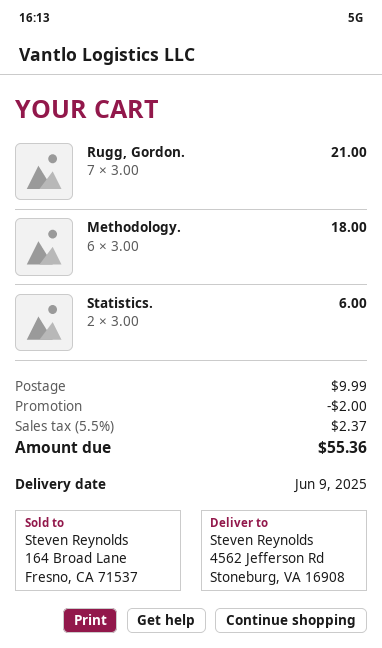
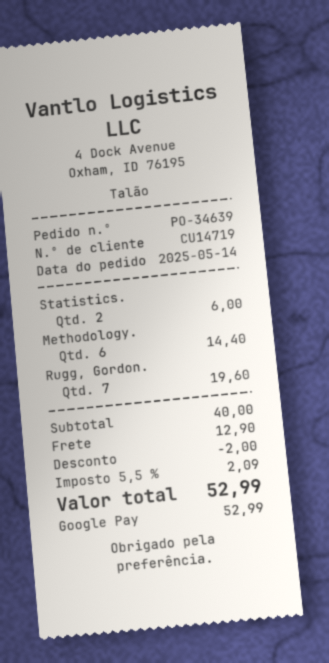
Rugg, Gordon.: 7 for 21.00 -> 7 for 19.60
Methodology.: 6 for 18.00 -> 6 for 14.40
shipping: 9.99 -> 12.90
tax: 5.5% = 2.37 -> 5.5% = 2.09
total: 55.36 -> 52.99

